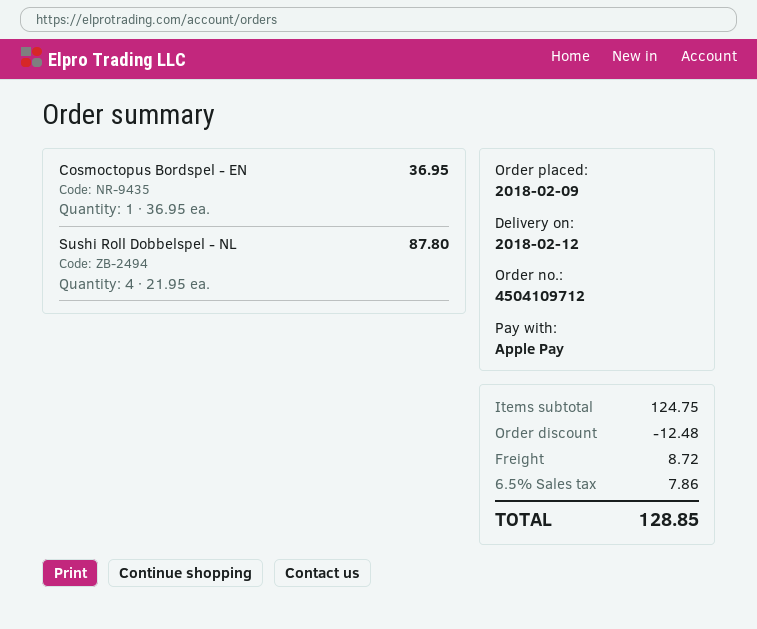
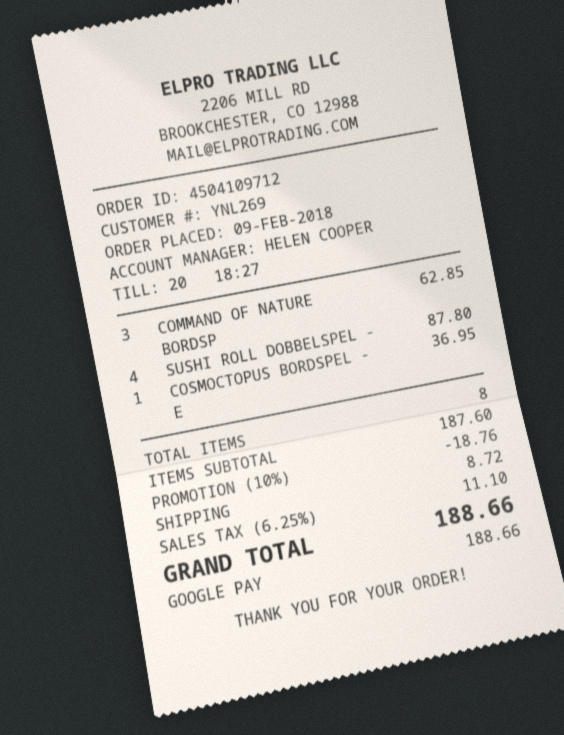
payment method: Apple Pay -> Google Pay
COMMAND OF NATURE BORDSP: none -> 3 for 62.85
subtotal: 124.75 -> 187.60
discount: 12.48 -> 18.76
tax: 6.5% = 7.86 -> 6.25% = 11.10
total: 128.85 -> 188.66

